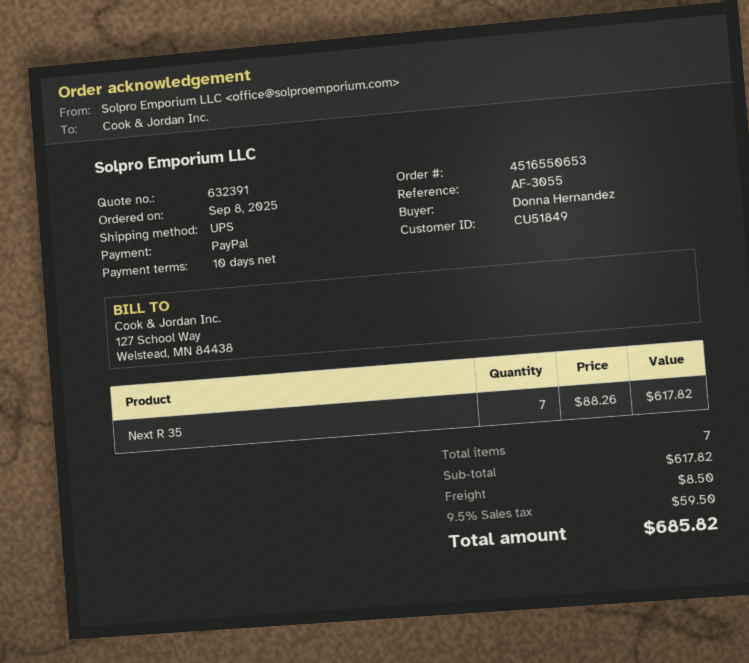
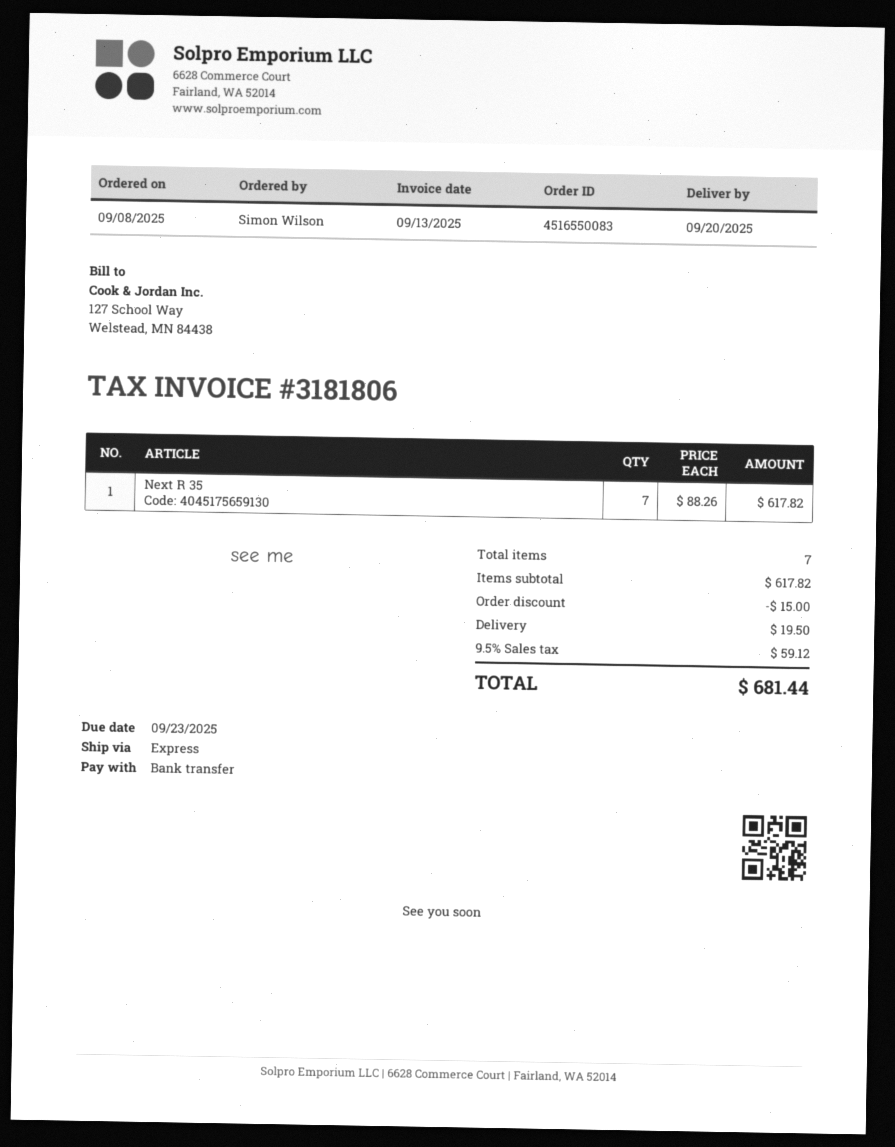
order number: 4516550653 -> 4516550083
ordered by: Donna Hernandez -> Simon Wilson
payment method: PayPal -> bank transfer
shipping method: UPS -> express
discount: none -> 15.00
shipping: 8.50 -> 19.50
tax: 9.5% = 59.50 -> 9.5% = 59.12
total: 685.82 -> 681.44

